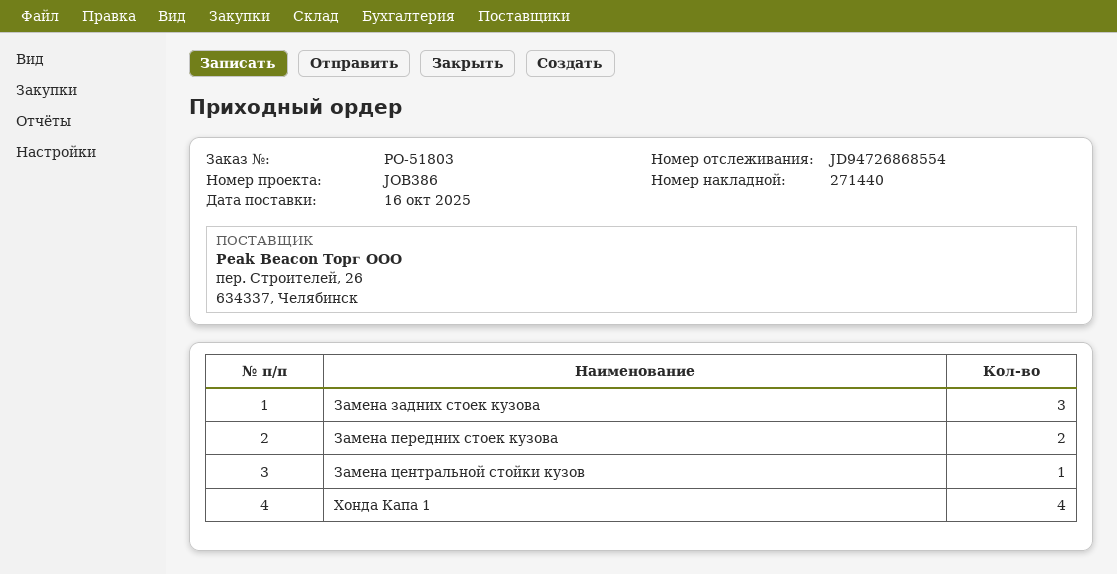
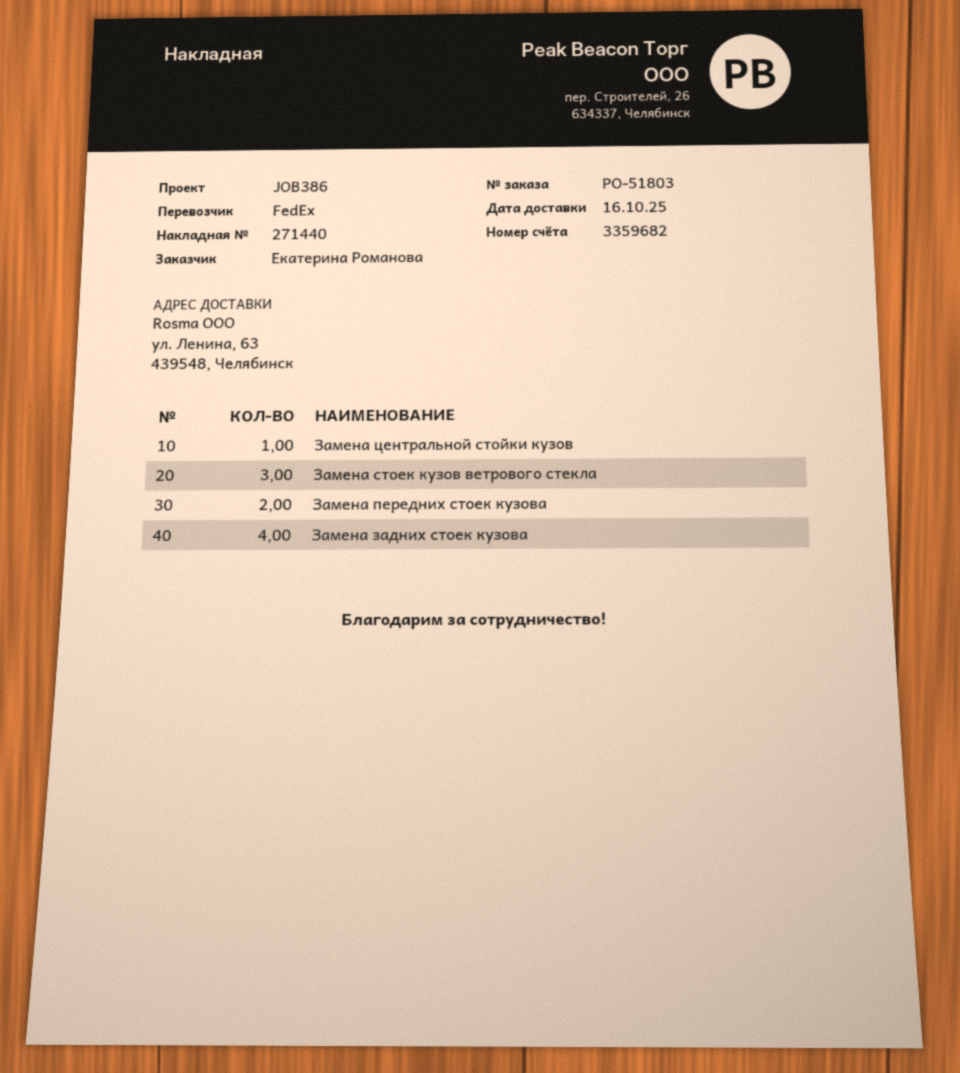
Замена задних стоек кузова: 3 -> 4
Хонда Капа 1: 4 -> none
Замена стоек кузов ветрового стекла: none -> 3

